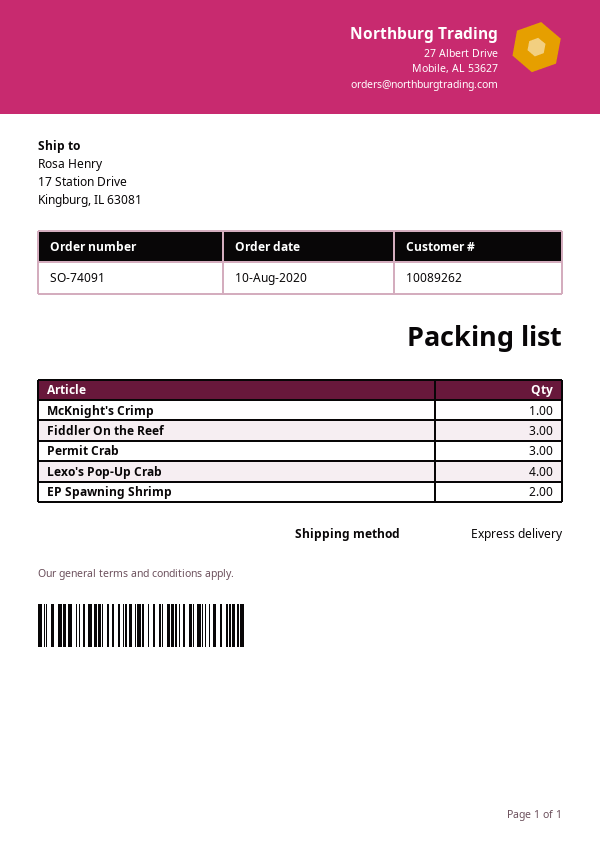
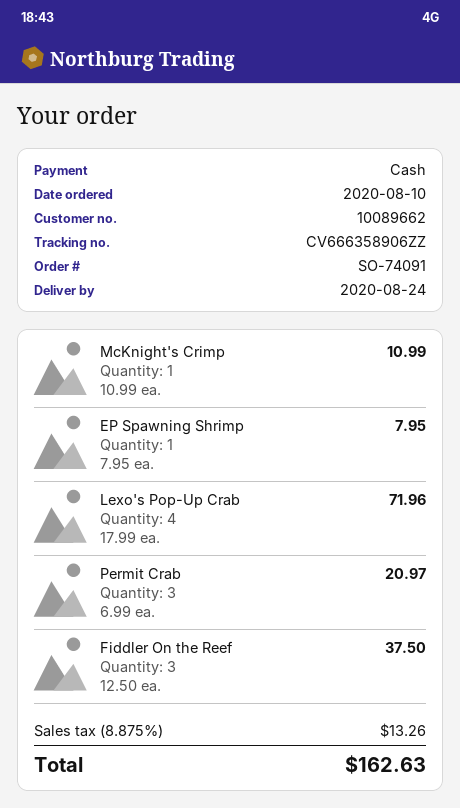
customer number: 10089262 -> 10089662
EP Spawning Shrimp: 2 -> 1

